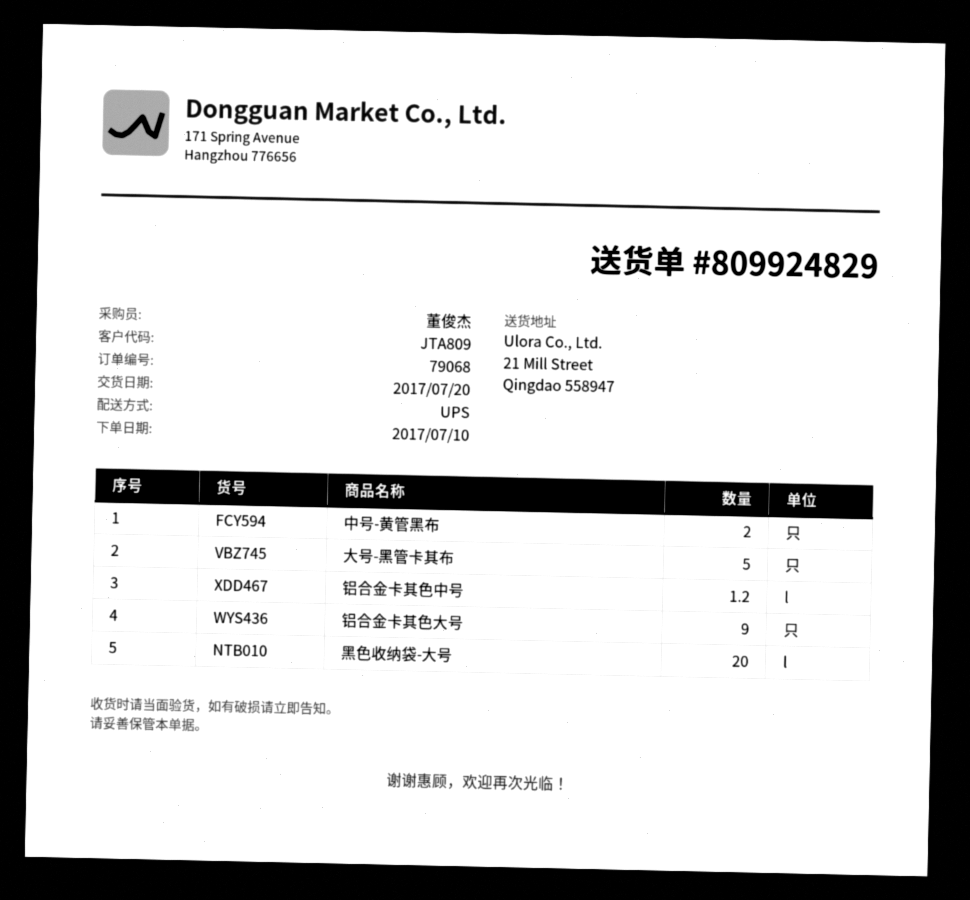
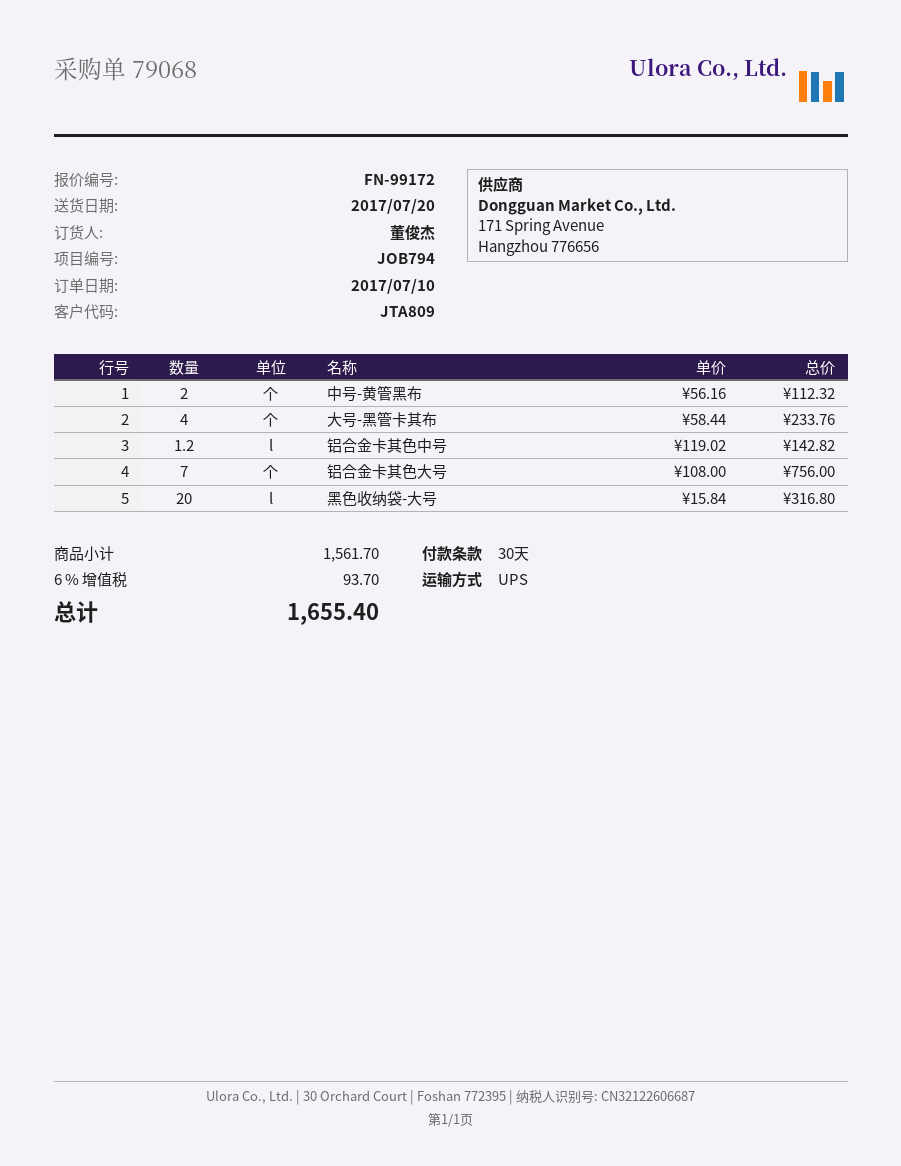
大号-黑管卡其布: 5 -> 4
铝合金卡其色大号: 9 -> 7

